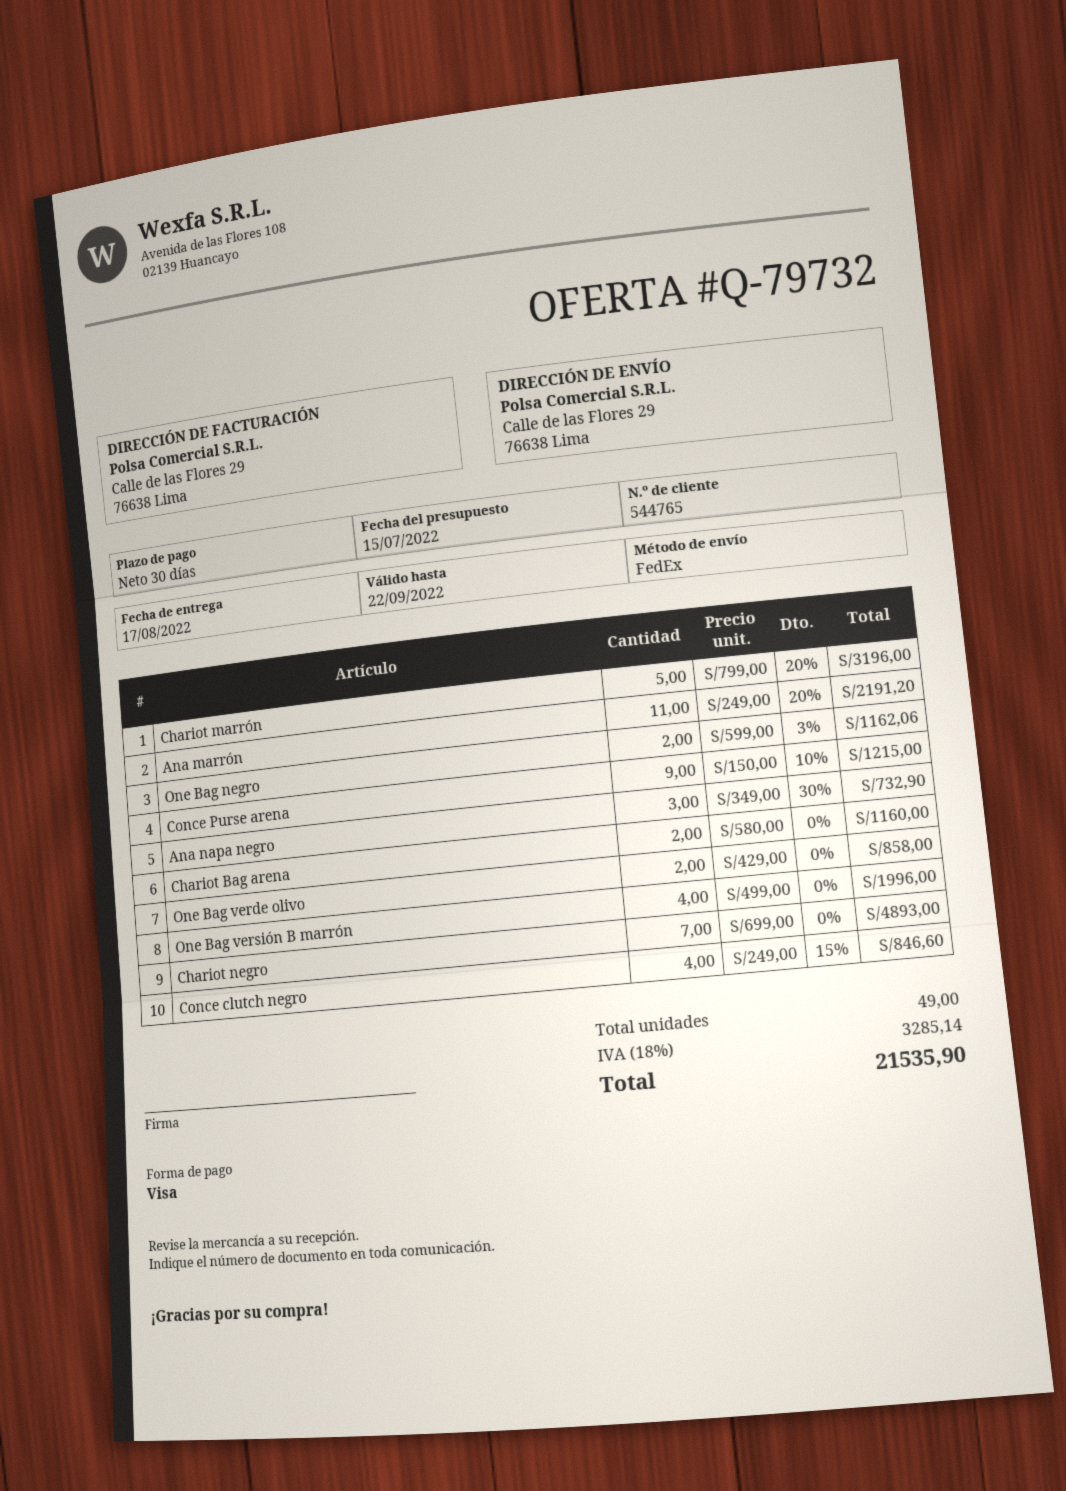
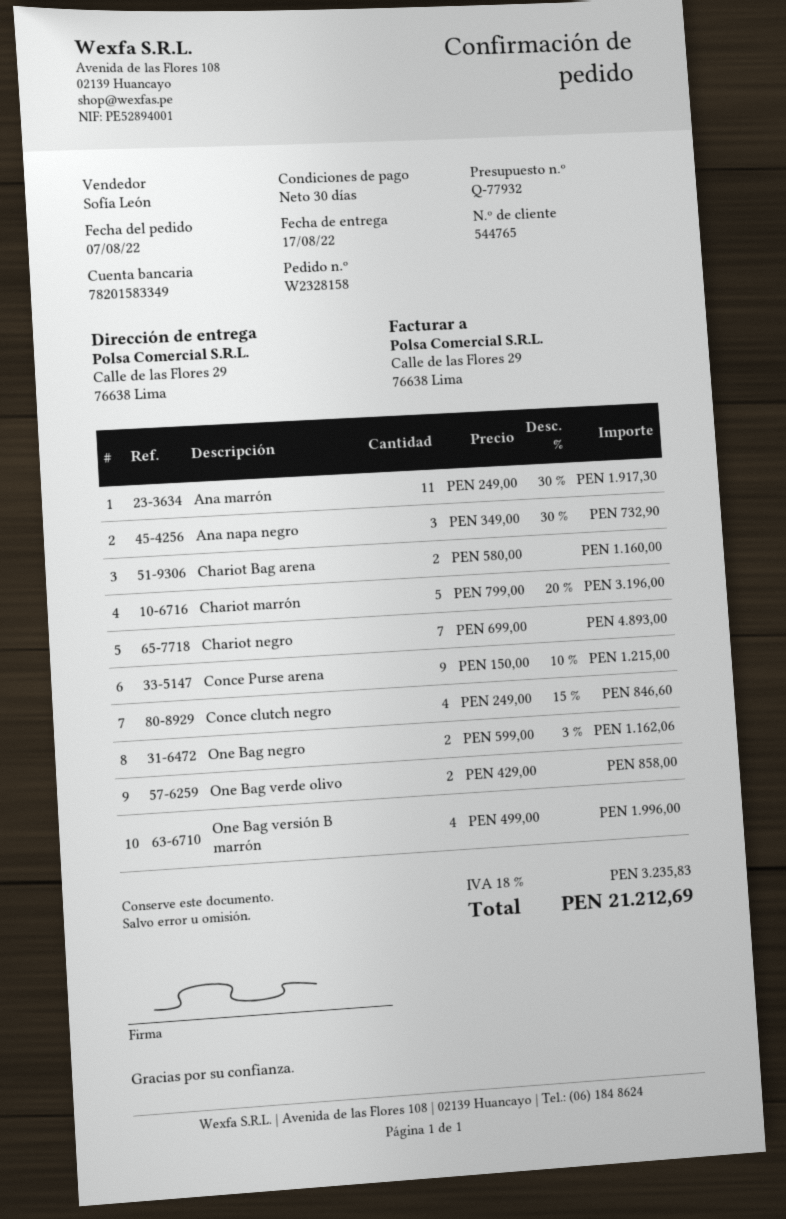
quote number: Q-79732 -> Q-77932
Ana marrón: 11 x 249.00 - 20% = 2191.20 -> 11 x 249.00 - 30% = 1917.30
tax: 18% = 3285.14 -> 18% = 3235.83
total: 21535.90 -> 21212.69

